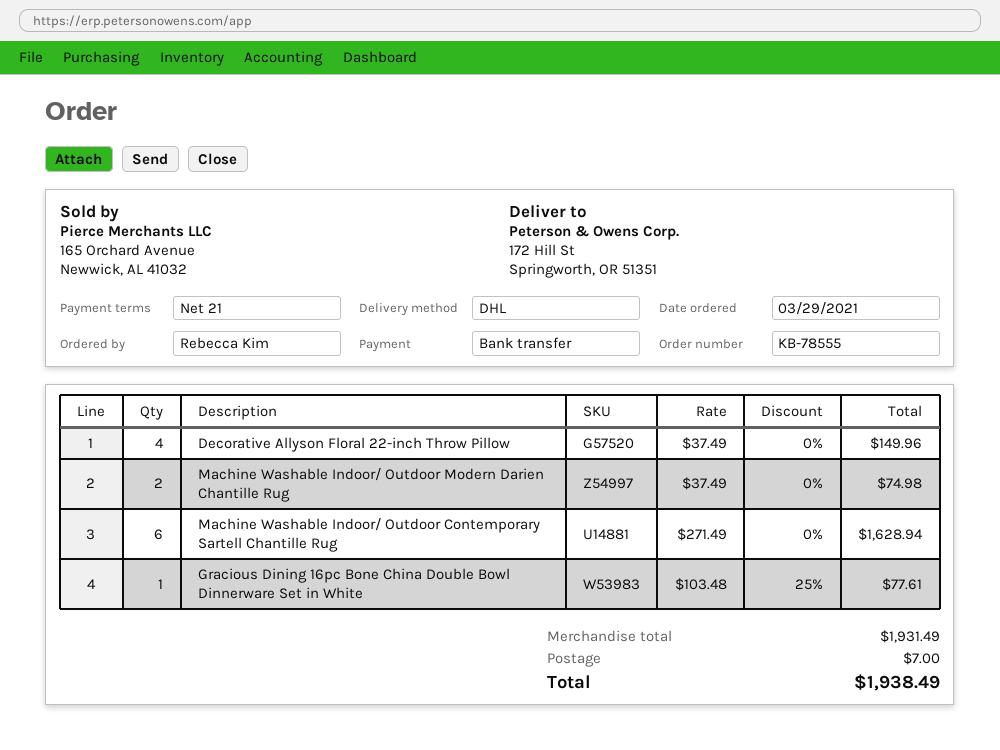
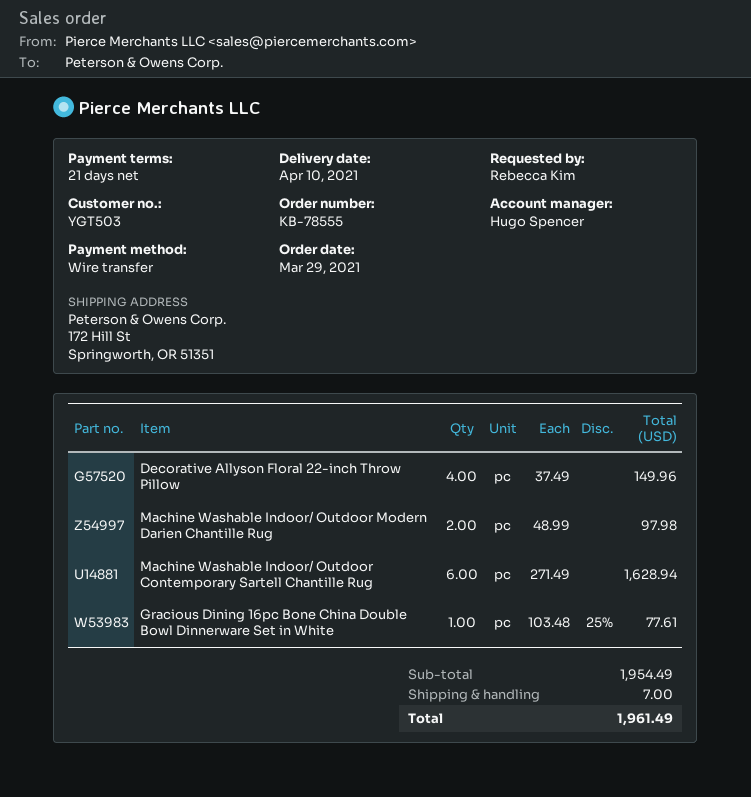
Machine Washable Indoor/ Outdoor Modern Darien Chantille Rug: 2 x 37.49 = 74.98 -> 2 x 48.99 = 97.98
subtotal: 1931.49 -> 1954.49
total: 1938.49 -> 1961.49

